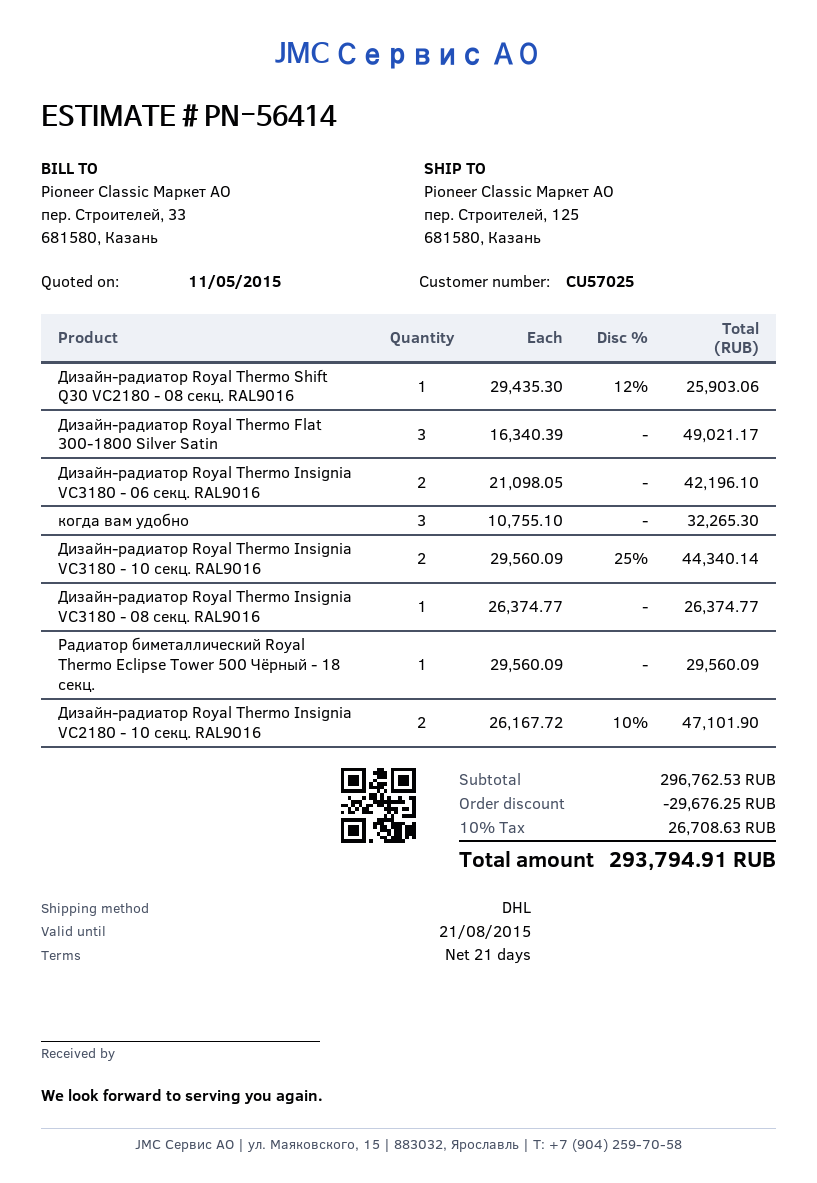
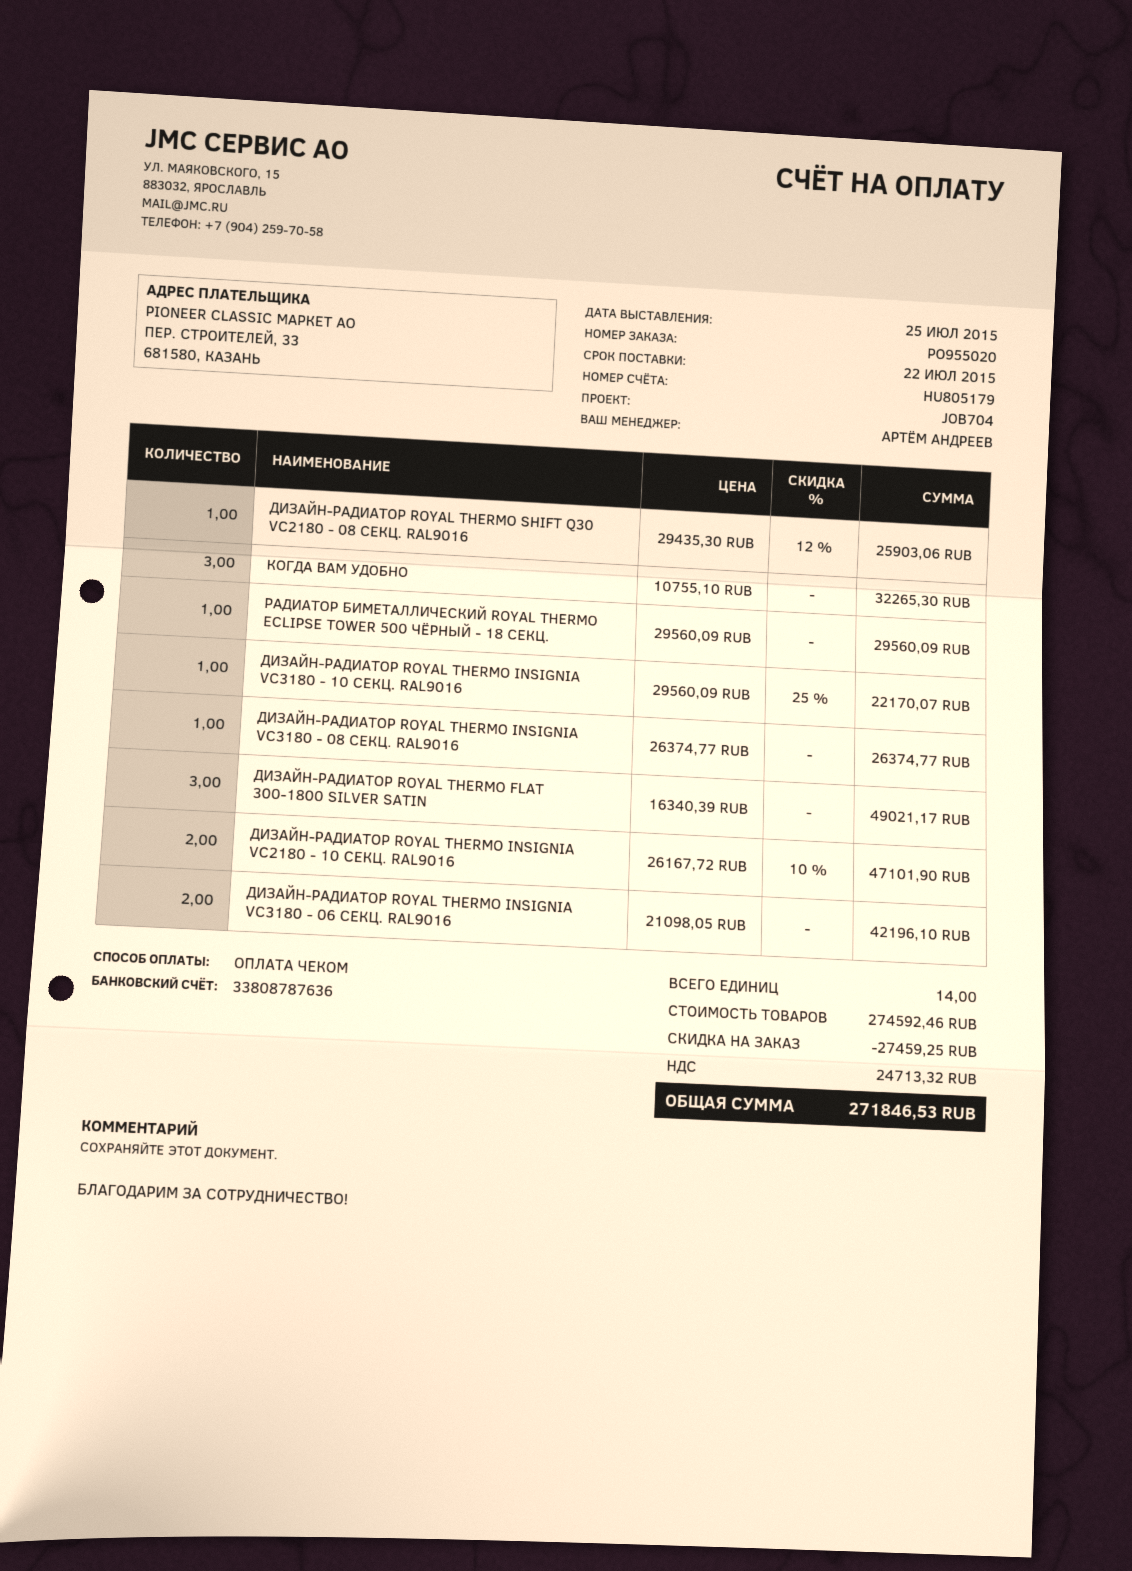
Дизайн-радиатор Royal Thermo Insignia VC3180 - 10 секц. RAL9016: 2 x 29560.09 - 25% = 44340.14 -> 1 x 29560.09 - 25% = 22170.07
subtotal: 296762.53 -> 274592.46
discount: 29676.25 -> 27459.25
tax: 26708.63 -> 24713.32
total: 293794.91 -> 271846.53

